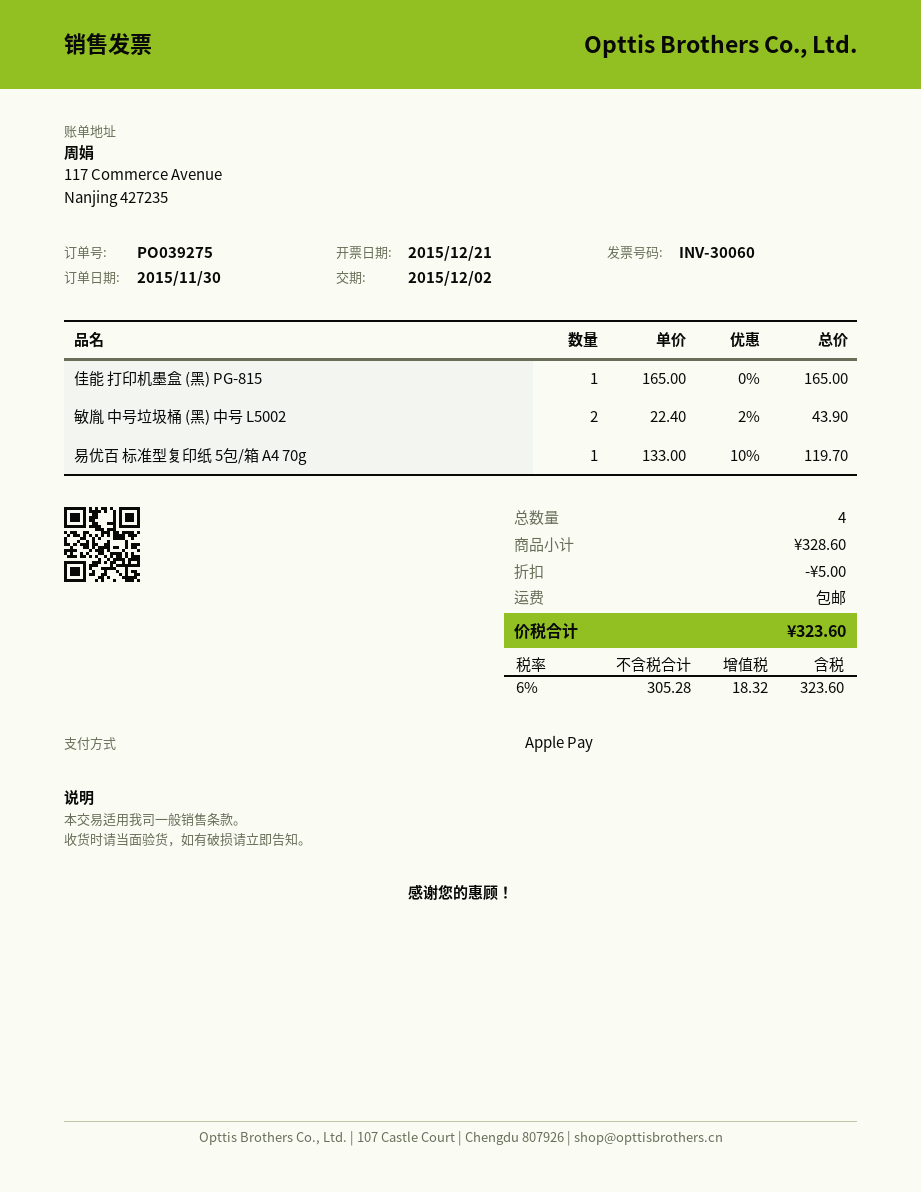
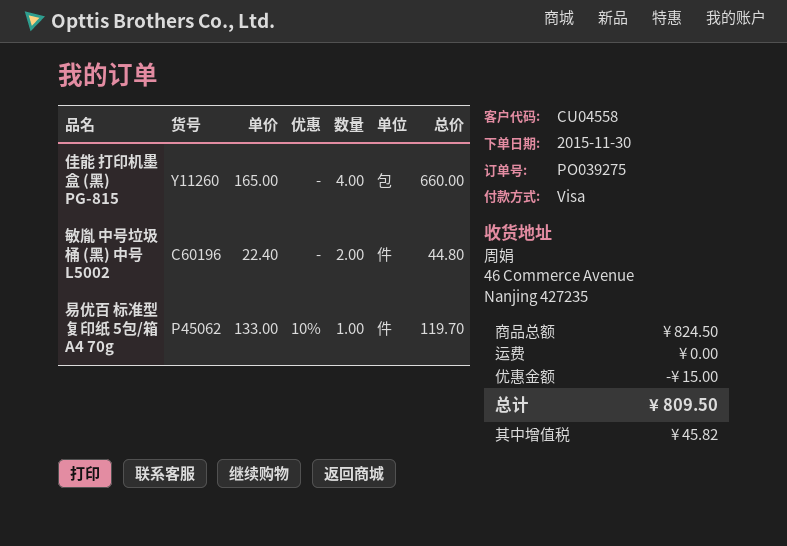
payment method: Apple Pay -> Visa
佳能 打印机墨盒 (黑) PG-815: 1 x 165.00 = 165.00 -> 4 x 165.00 = 660.00
敏胤 中号垃圾桶 (黑) 中号 L5002: 2 x 22.40 - 2% = 43.90 -> 2 x 22.40 = 44.80
subtotal: 328.60 -> 824.50
discount: 5.00 -> 15.00
tax: 18.32 -> 45.82
total: 323.60 -> 809.50

